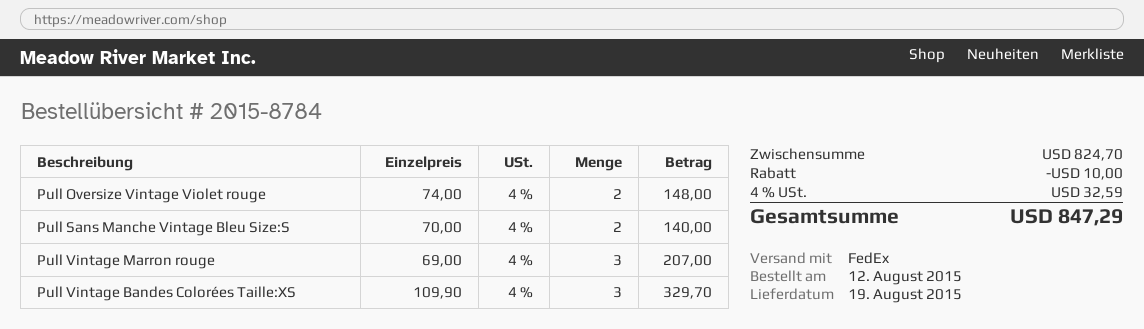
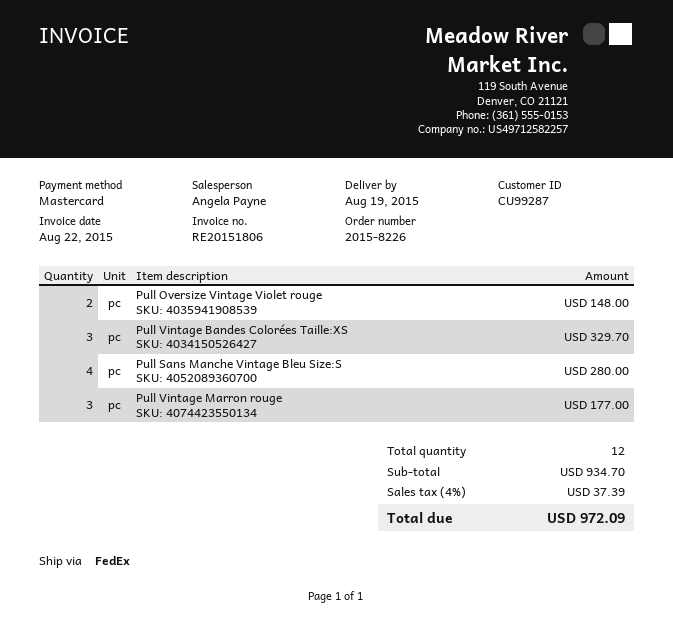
order number: 2015-8784 -> 2015-8226
Pull Sans Manche Vintage Bleu Size:S: 2 for 140.00 -> 4 for 280.00
Pull Vintage Marron rouge: 3 for 207.00 -> 3 for 177.00
subtotal: 824.70 -> 934.70
discount: 10.00 -> none
tax: 4% = 32.59 -> 4% = 37.39
total: 847.29 -> 972.09

